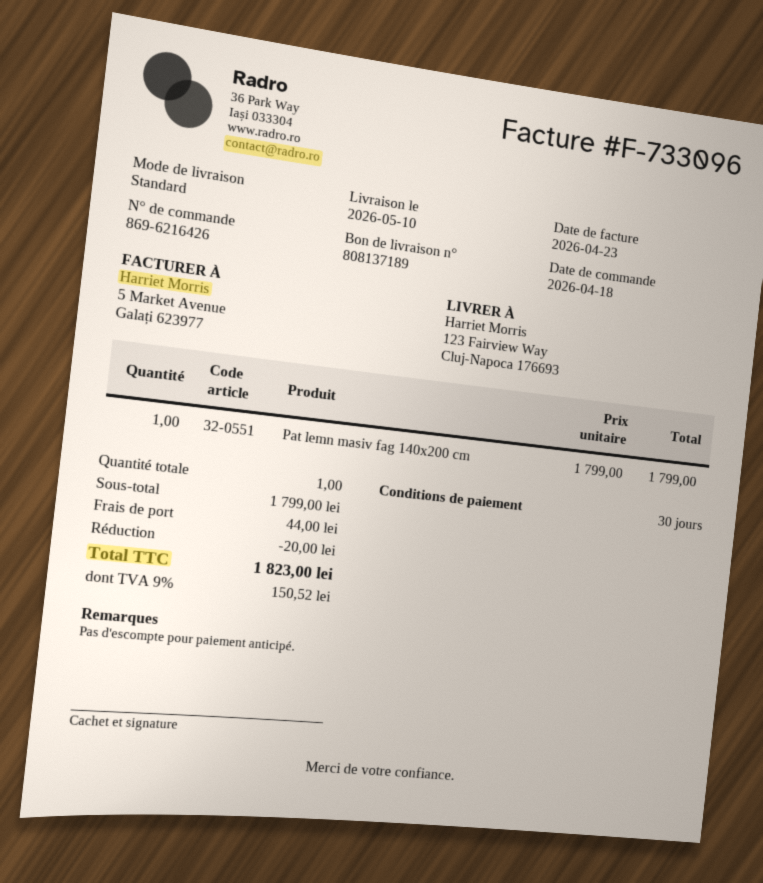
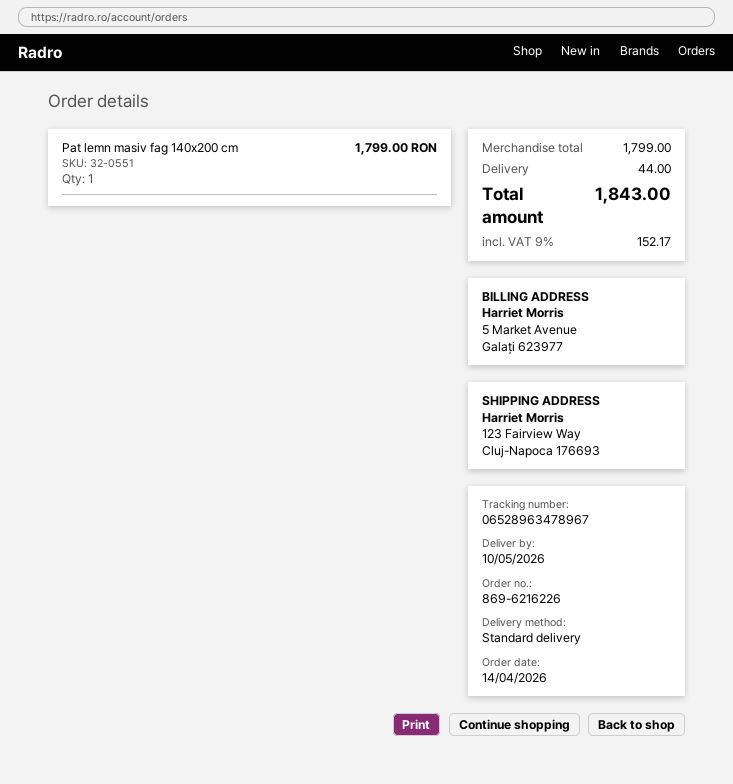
order number: 869-6216426 -> 869-6216226
order date: 2026-04-18 -> 2026-04-14
discount: 20.00 -> none
tax: 9% = 150.52 -> 9% = 152.17
total: 1823.00 -> 1843.00

